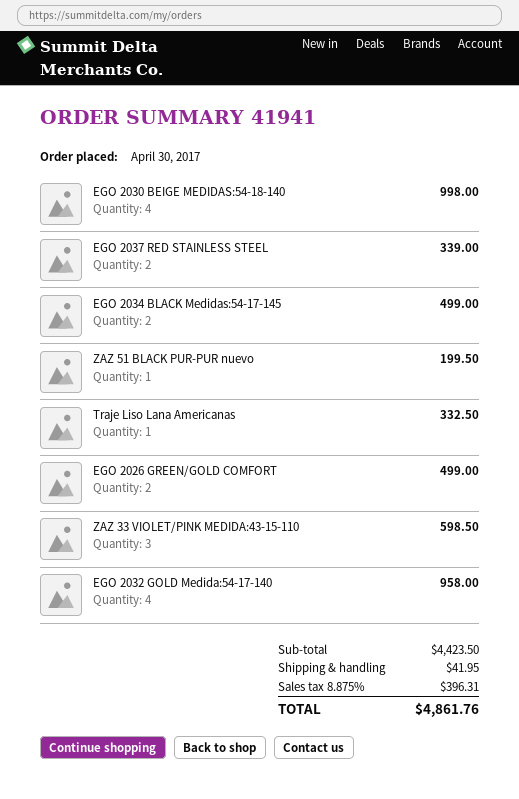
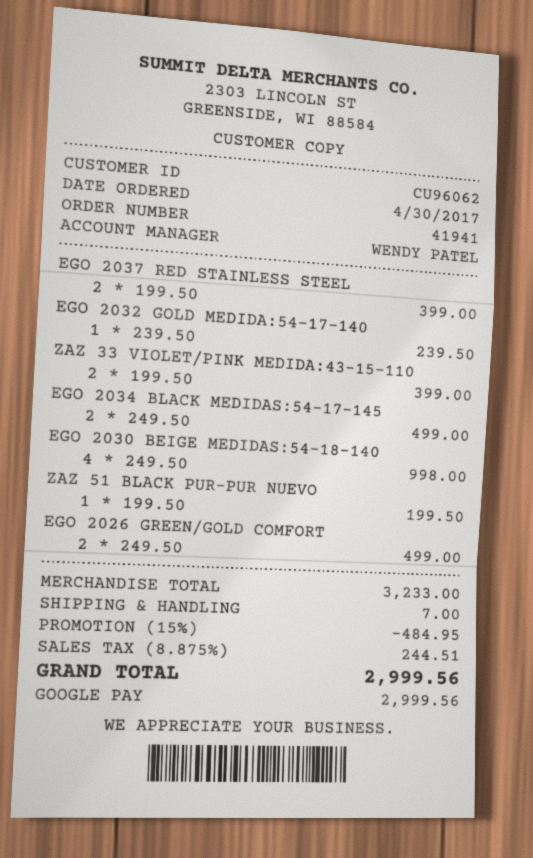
EGO 2037 RED STAINLESS STEEL: 2 for 339.00 -> 2 for 399.00
Traje Liso Lana Americanas: 1 for 332.50 -> none
ZAZ 33 VIOLET/PINK MEDIDA:43-15-110: 3 for 598.50 -> 2 for 399.00
EGO 2032 GOLD Medida:54-17-140: 4 for 958.00 -> 1 for 239.50
subtotal: 4423.50 -> 3233.00
discount: none -> 15% = 484.95
shipping: 41.95 -> 7.00
tax: 8.875% = 396.31 -> 8.875% = 244.51
total: 4861.76 -> 2999.56

